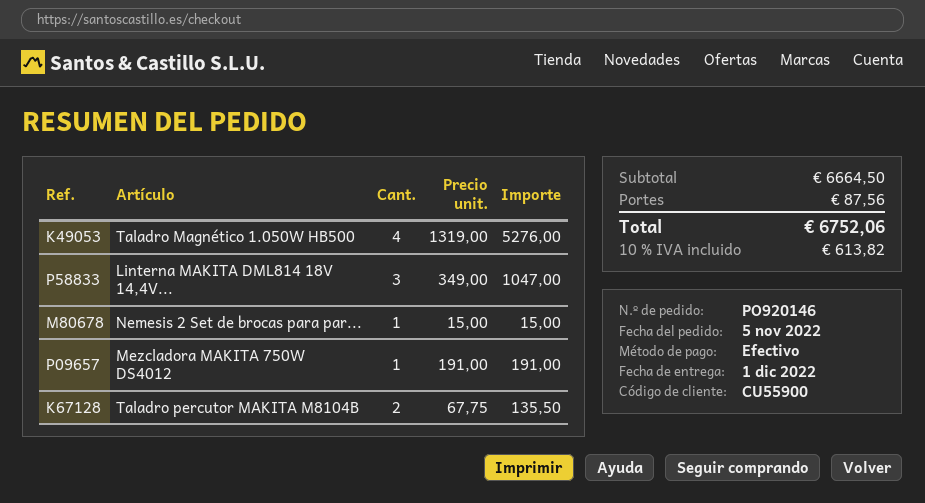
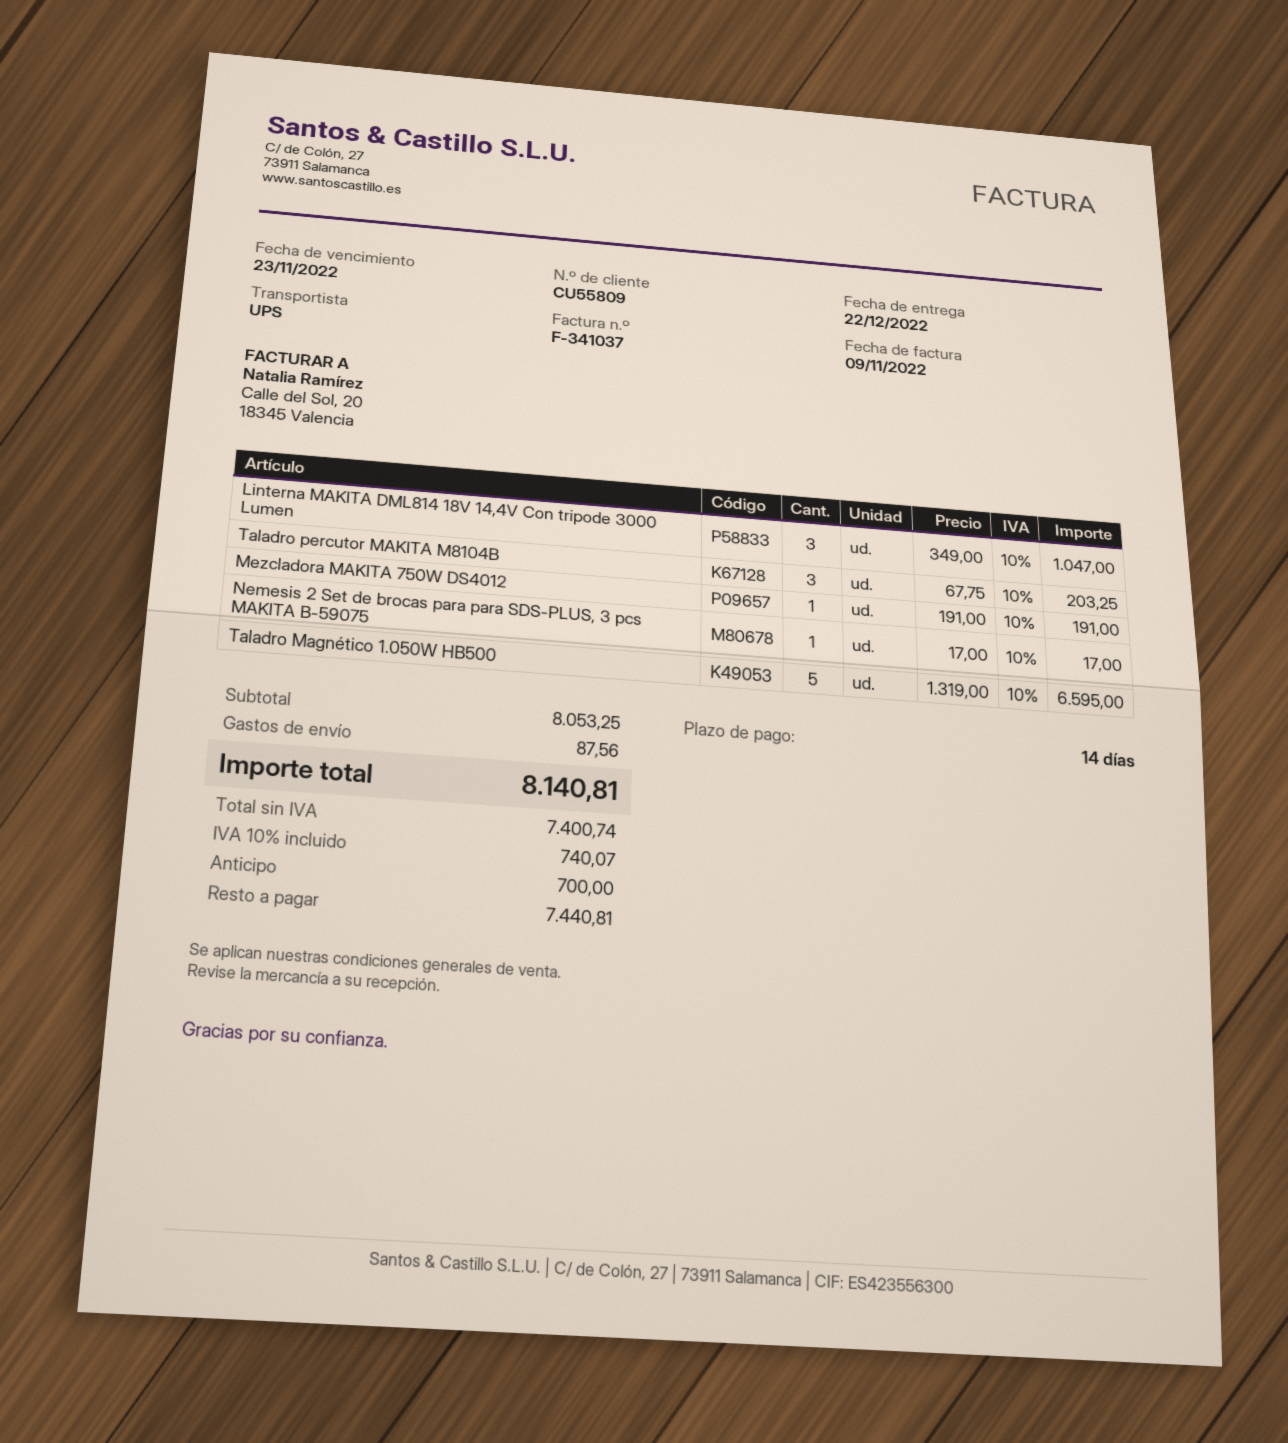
delivery date: 2022-12-01 -> 2022-12-22
customer number: CU55900 -> CU55809
Taladro Magnético 1.050W HB500: 4 x 1319.00 = 5276.00 -> 5 x 1319.00 = 6595.00
Nemesis 2 Set de brocas para par...: 1 x 15.00 = 15.00 -> 1 x 17.00 = 17.00
Taladro percutor MAKITA M8104B: 2 x 67.75 = 135.50 -> 3 x 67.75 = 203.25
subtotal: 6664.50 -> 8053.25
tax: 10% = 613.82 -> 10% = 740.07
total: 6752.06 -> 8140.81

